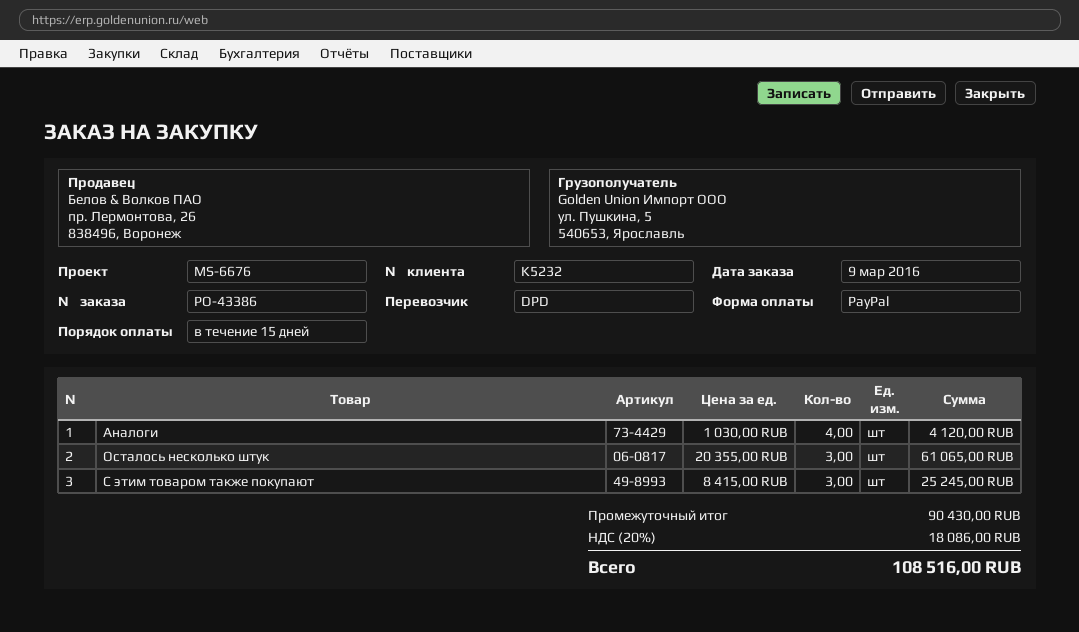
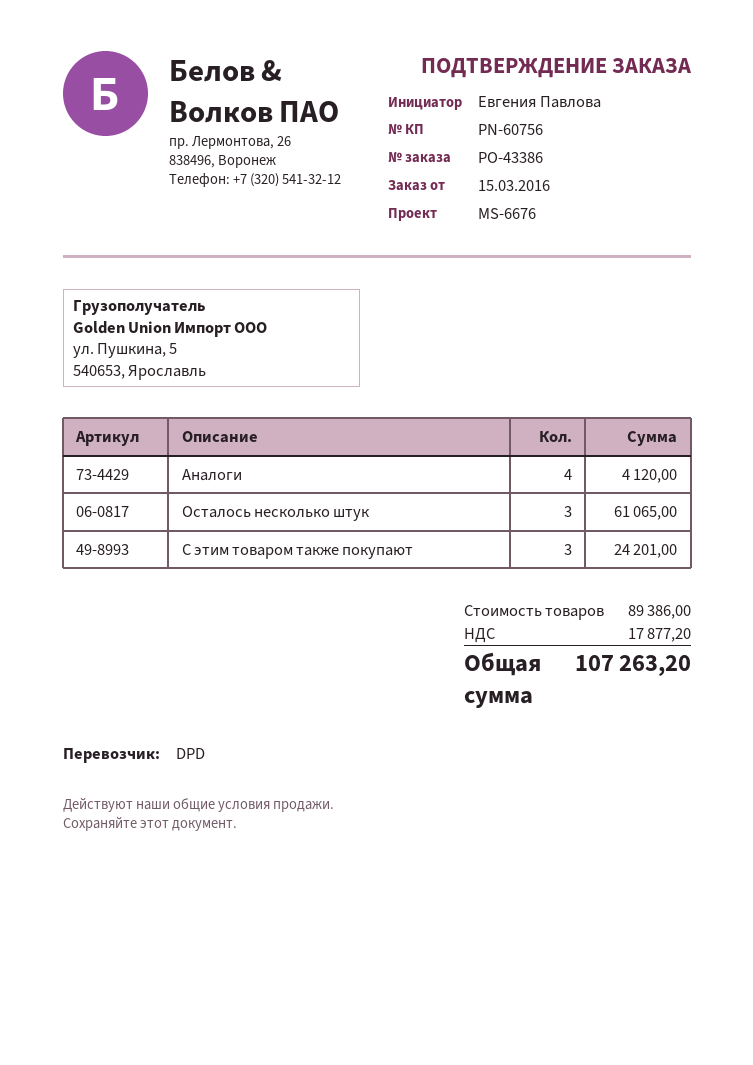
order date: 2016-03-09 -> 2016-03-15
C этим товаром также покупают: 3 for 25245.00 -> 3 for 24201.00
subtotal: 90430.00 -> 89386.00
tax: 18086.00 -> 17877.20
total: 108516.00 -> 107263.20

